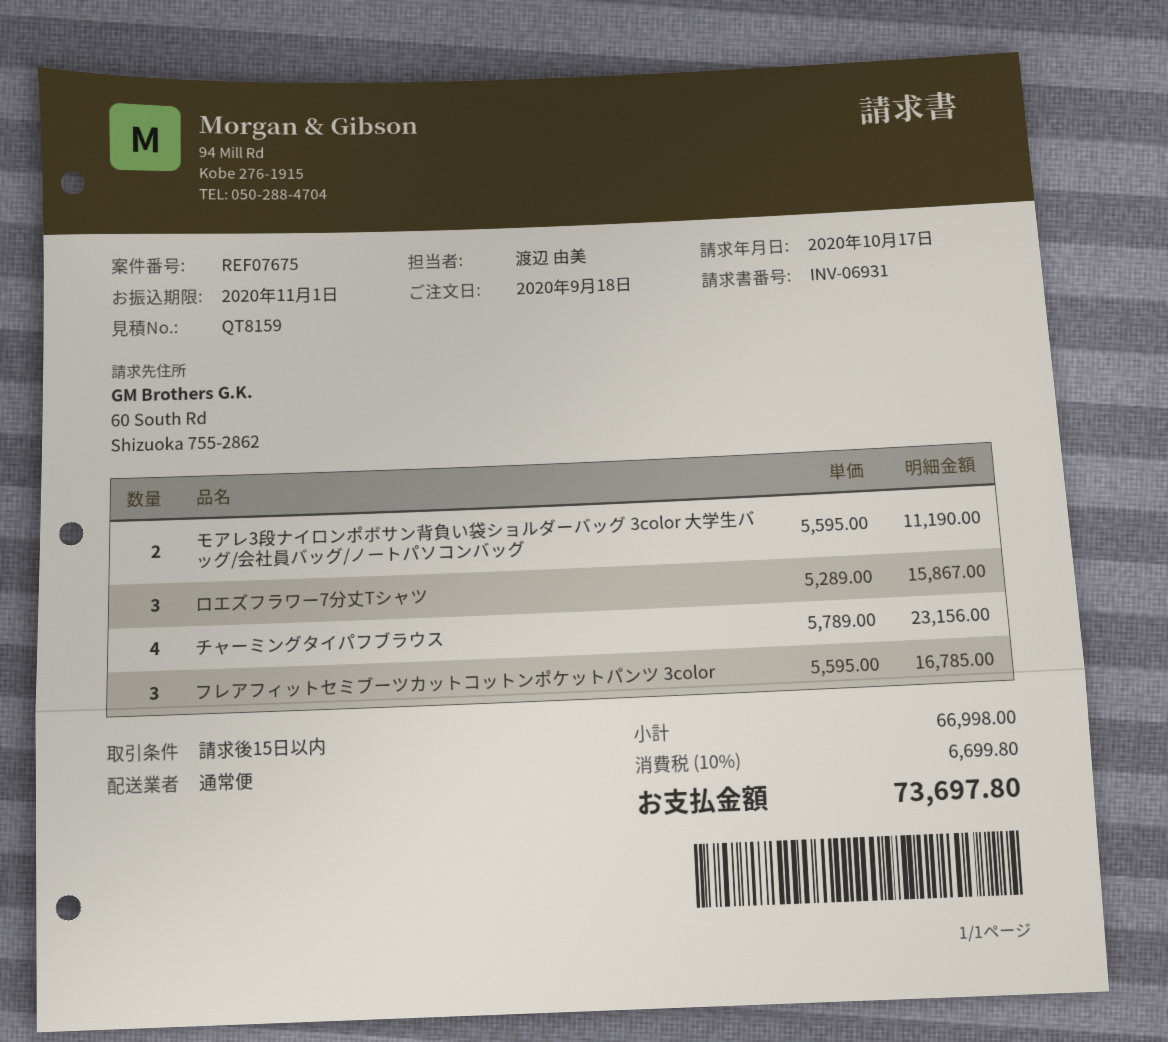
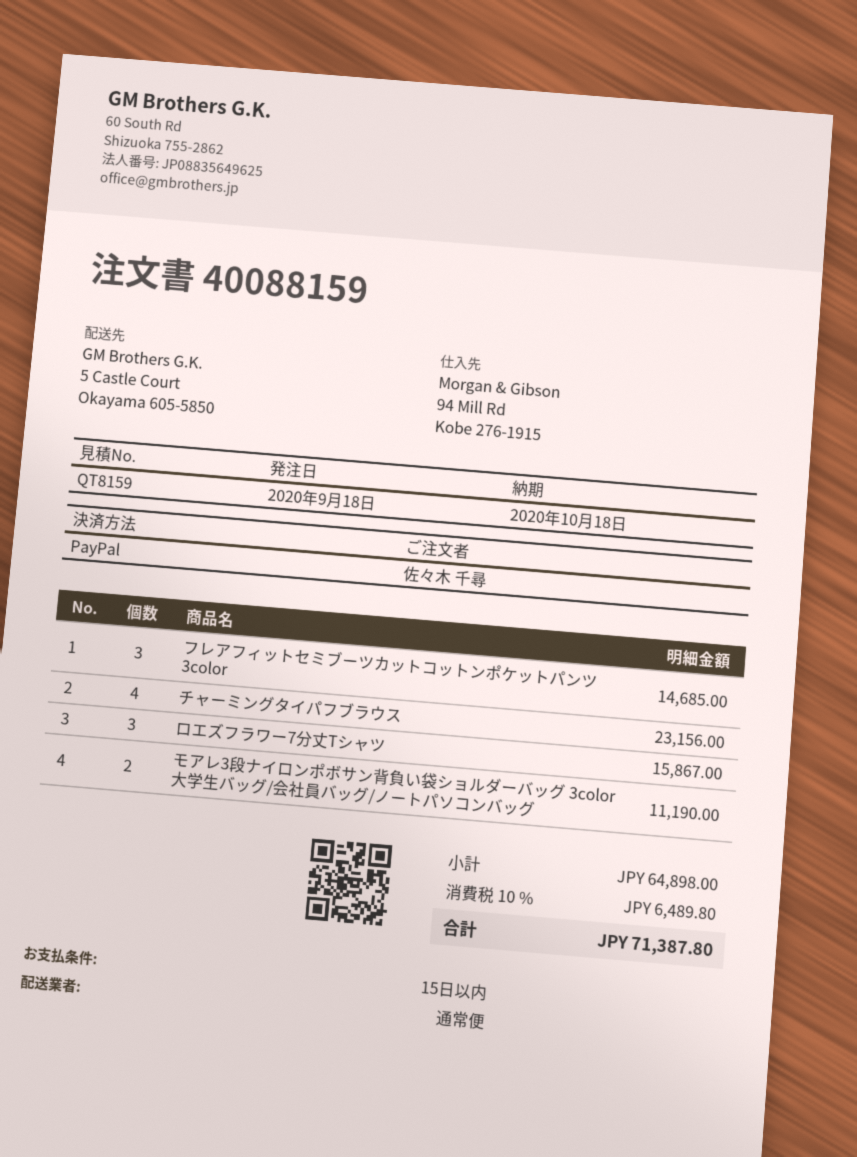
フレアフィットセミブーツカットコットンポケットパンツ 3color: 3 for 16785.00 -> 3 for 14685.00
subtotal: 66998.00 -> 64898.00
tax: 10% = 6699.80 -> 10% = 6489.80
total: 73697.80 -> 71387.80

